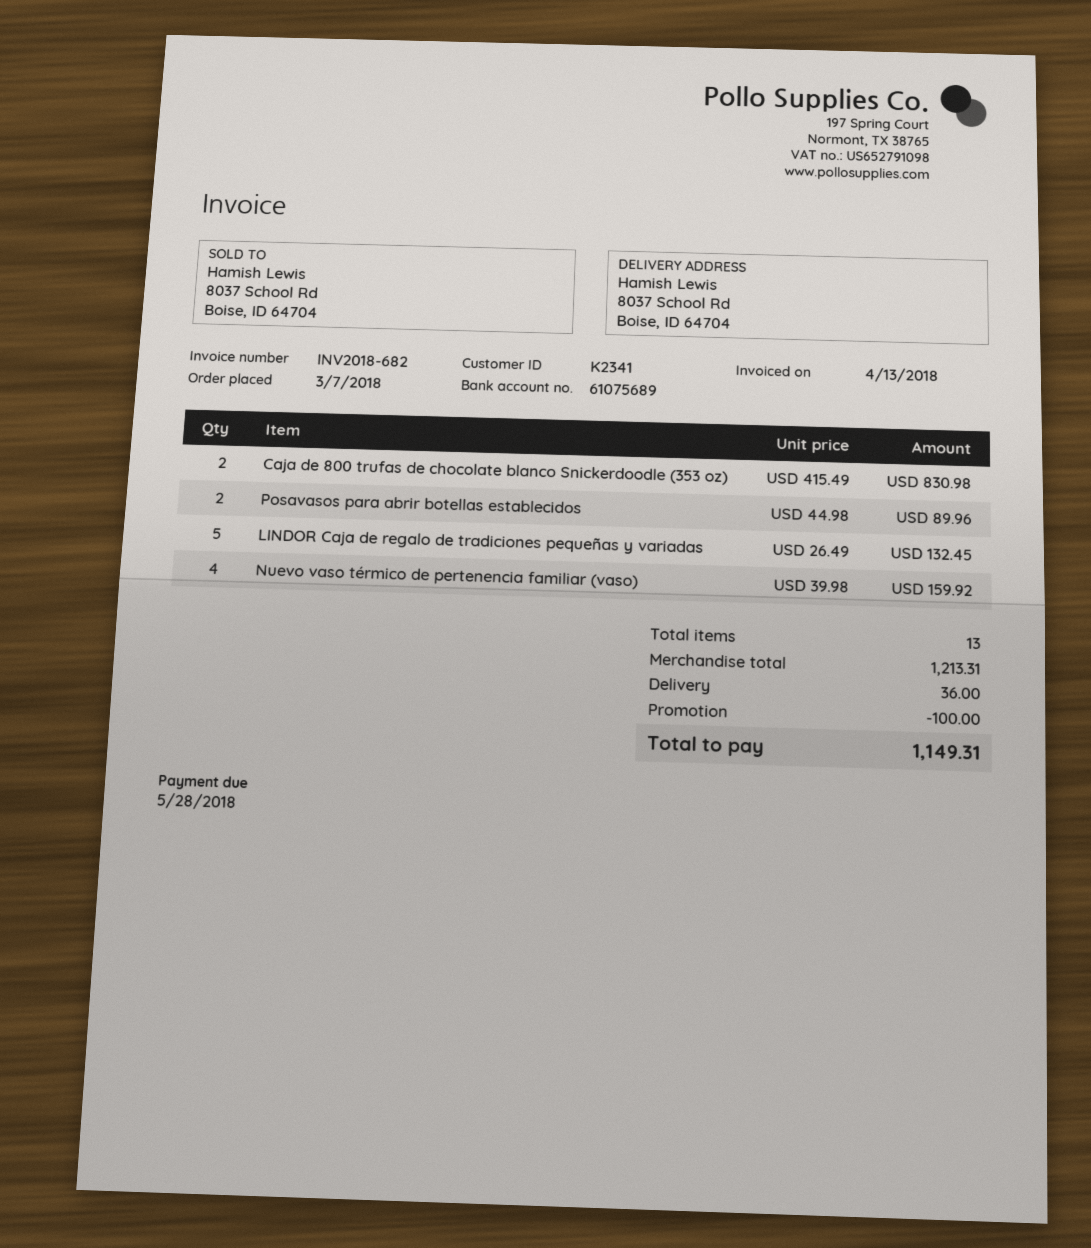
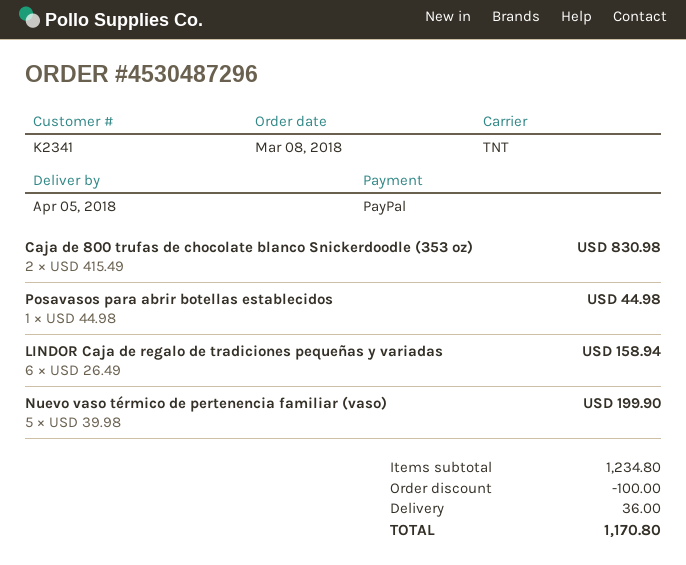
order date: 2018-03-07 -> 2018-03-08
Posavasos para abrir botellas establecidos: 2 x 44.98 = 89.96 -> 1 x 44.98 = 44.98
LINDOR Caja de regalo de tradiciones pequeñas y variadas: 5 x 26.49 = 132.45 -> 6 x 26.49 = 158.94
Nuevo vaso térmico de pertenencia familiar (vaso): 4 x 39.98 = 159.92 -> 5 x 39.98 = 199.90
subtotal: 1213.31 -> 1234.80
total: 1149.31 -> 1170.80

